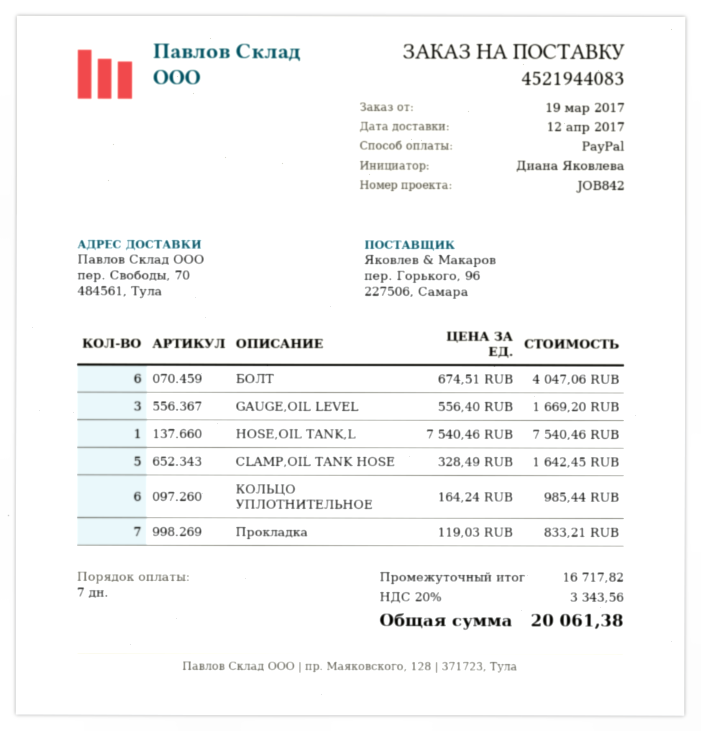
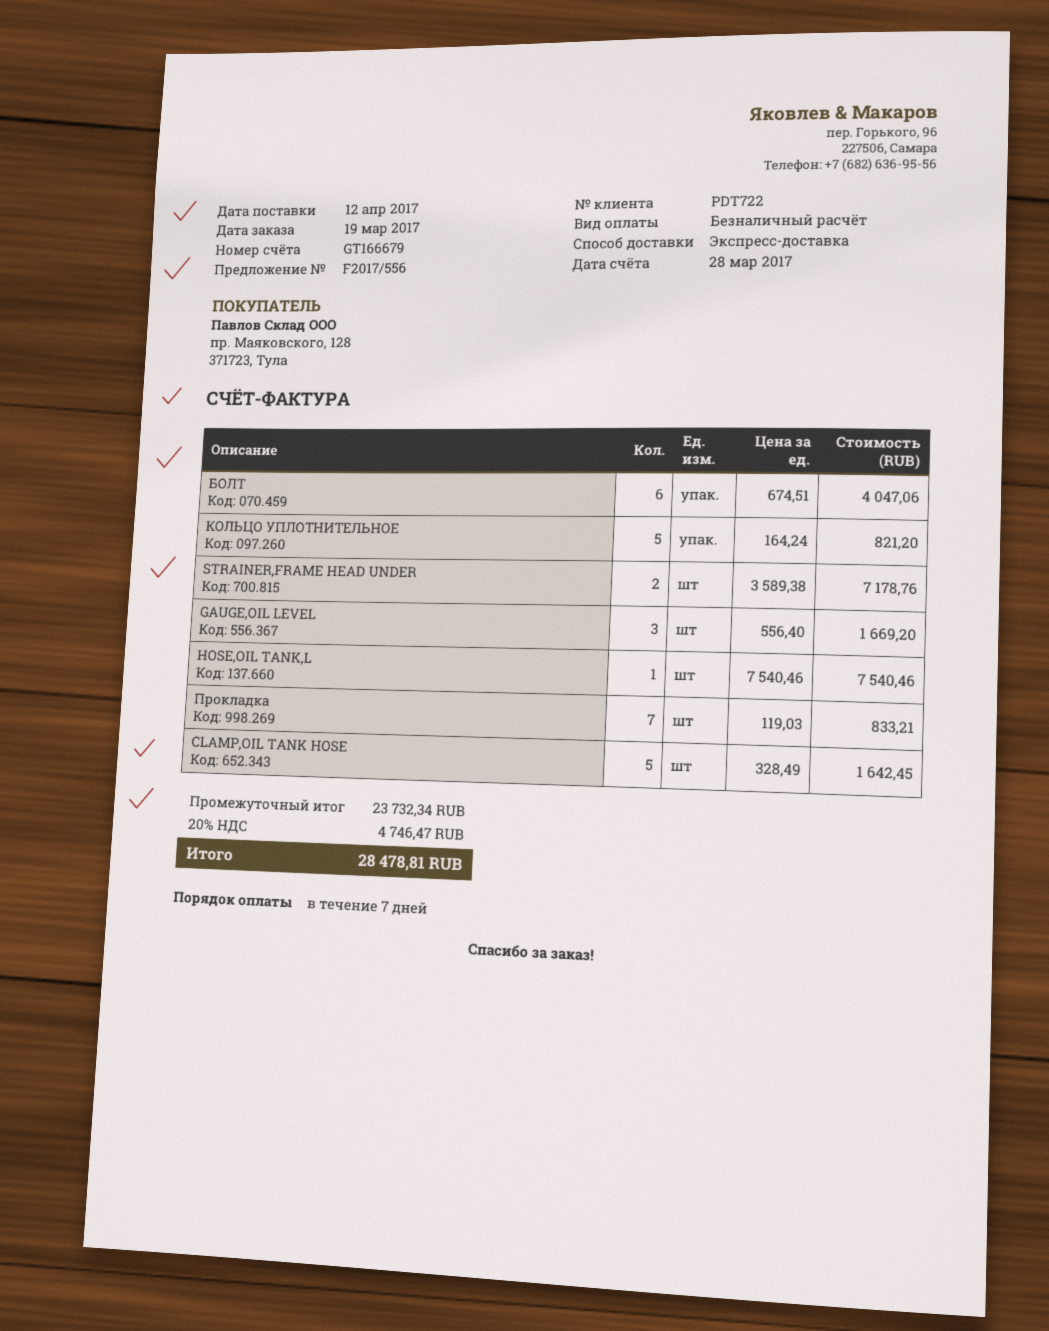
payment method: PayPal -> bank transfer
КОЛЬЦО УПЛОТНИТЕЛЬНОЕ: 6 x 164.24 = 985.44 -> 5 x 164.24 = 821.20
STRAINER,FRAME HEAD UNDER: none -> 2 x 3589.38 = 7178.76
subtotal: 16717.82 -> 23732.34
tax: 20% = 3343.56 -> 20% = 4746.47
total: 20061.38 -> 28478.81

